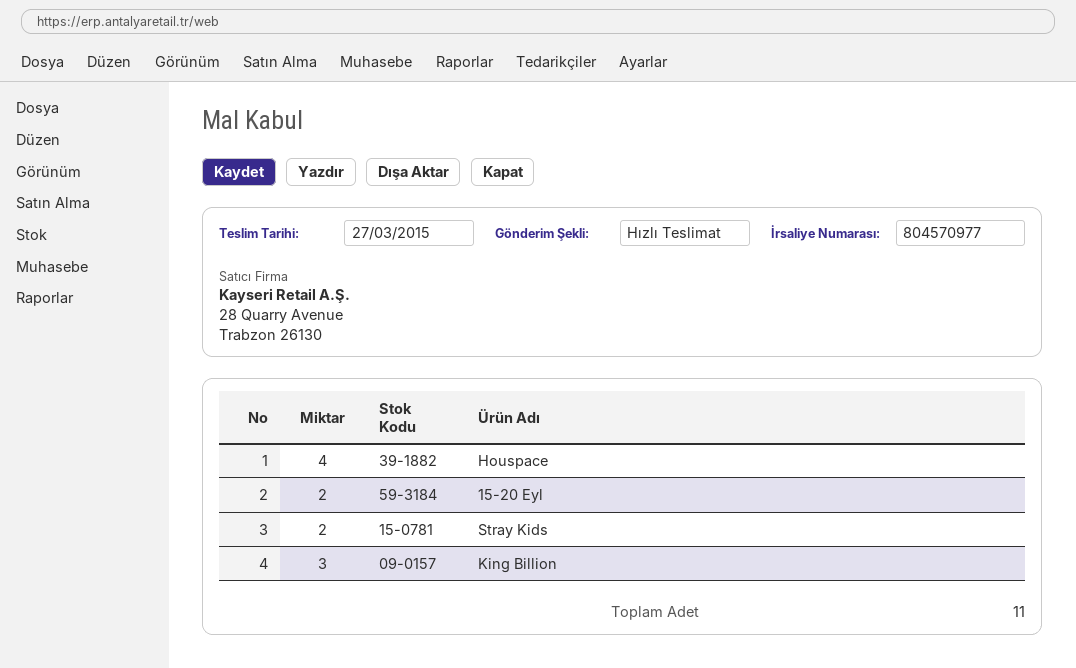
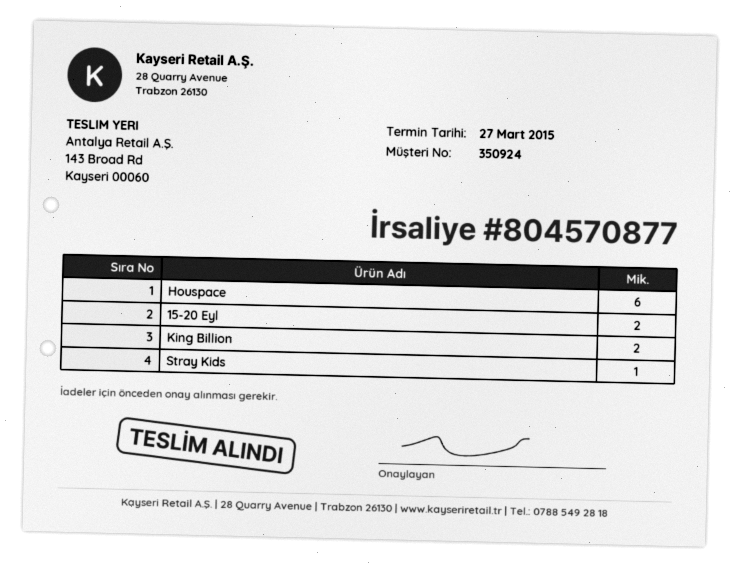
delivery note number: 804570977 -> 804570877
Houspace: 4 -> 6
Stray Kids: 2 -> 1
King Billion: 3 -> 2

